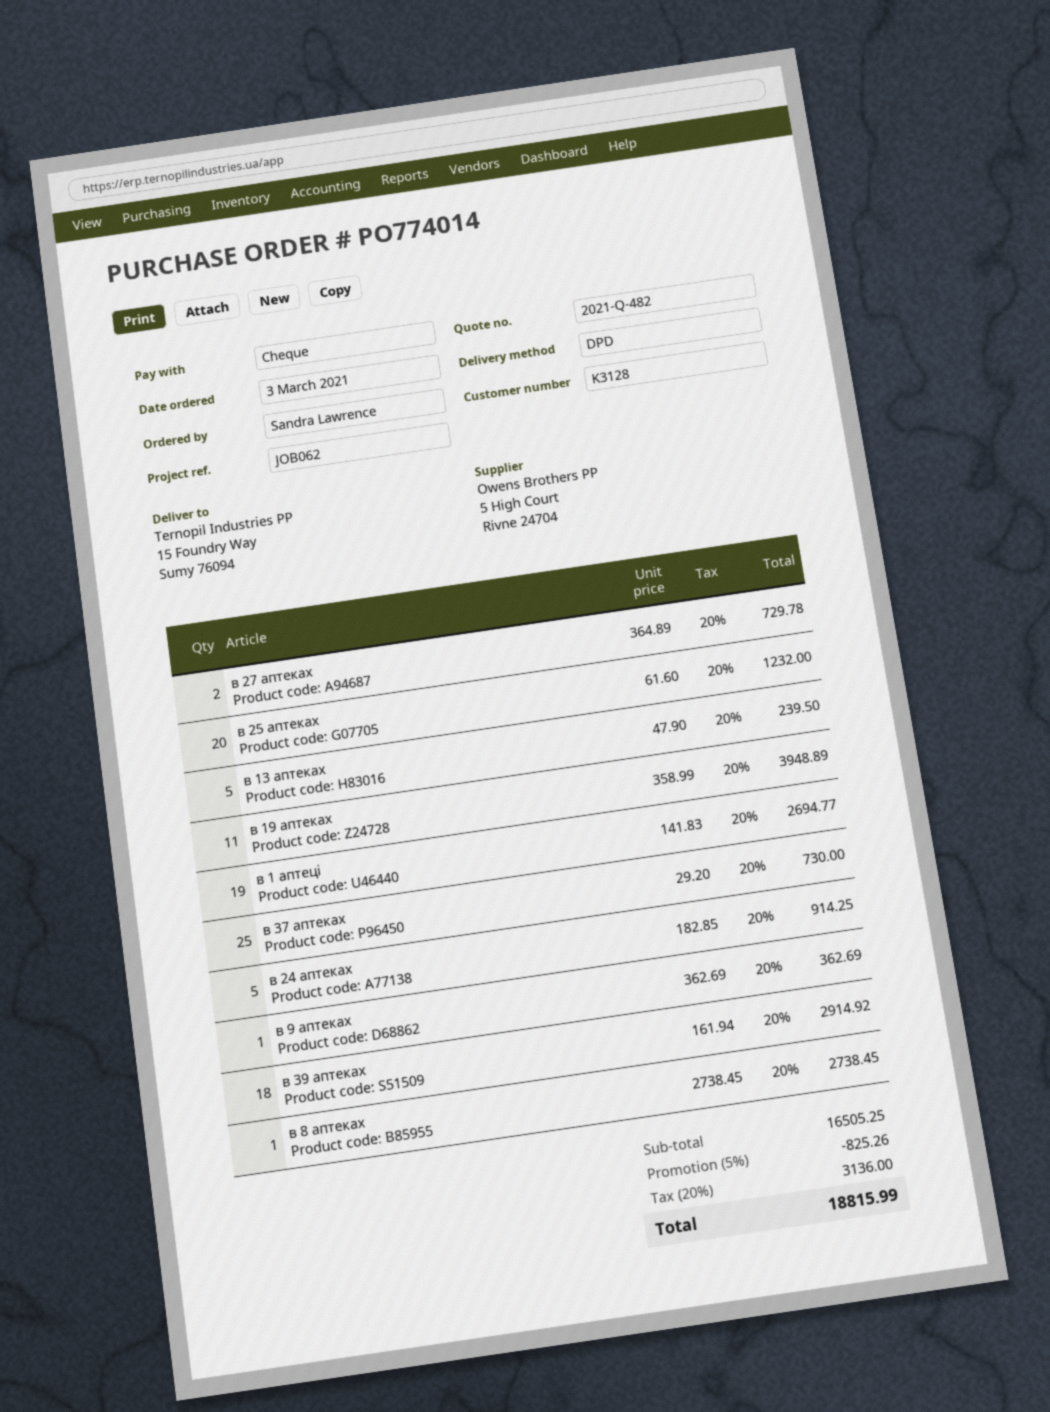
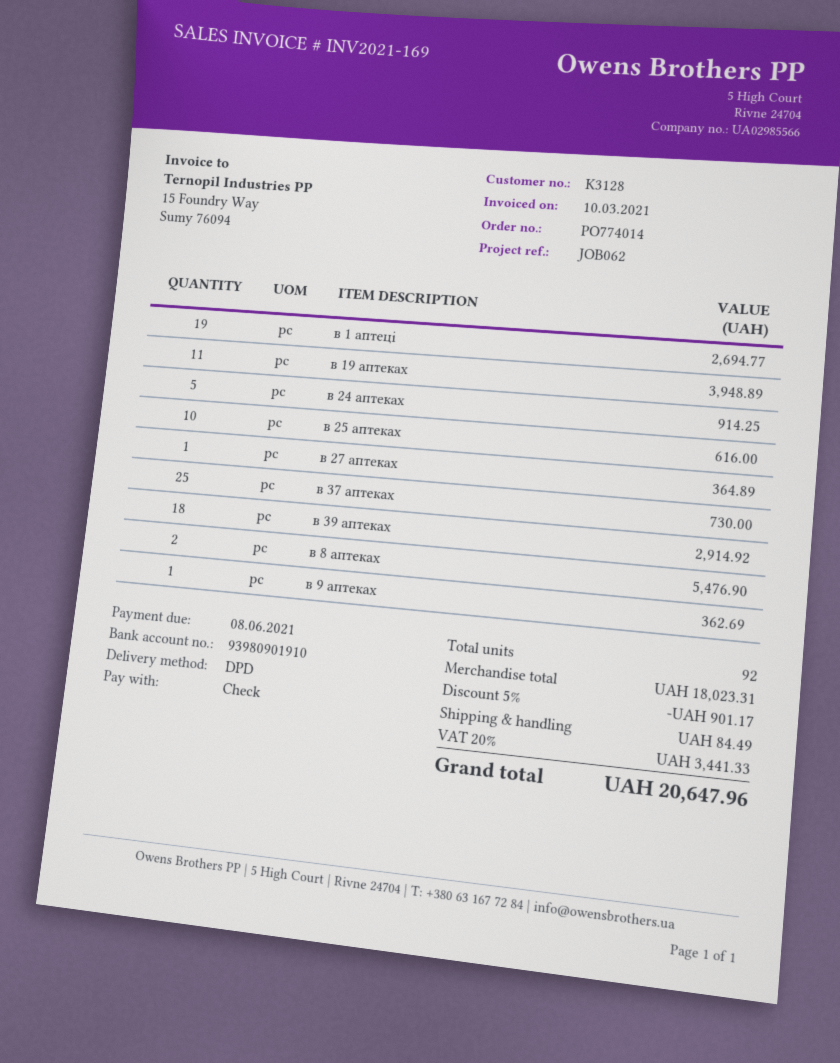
в 27 аптеках: 2 for 729.78 -> 1 for 364.89
в 25 аптеках: 20 for 1232.00 -> 10 for 616.00
в 13 аптеках: 5 for 239.50 -> none
в 8 аптеках: 1 for 2738.45 -> 2 for 5476.90
subtotal: 16505.25 -> 18023.31
discount: 5% = 825.26 -> 5% = 901.17
shipping: none -> 84.49
tax: 20% = 3136.00 -> 20% = 3441.33
total: 18815.99 -> 20647.96

